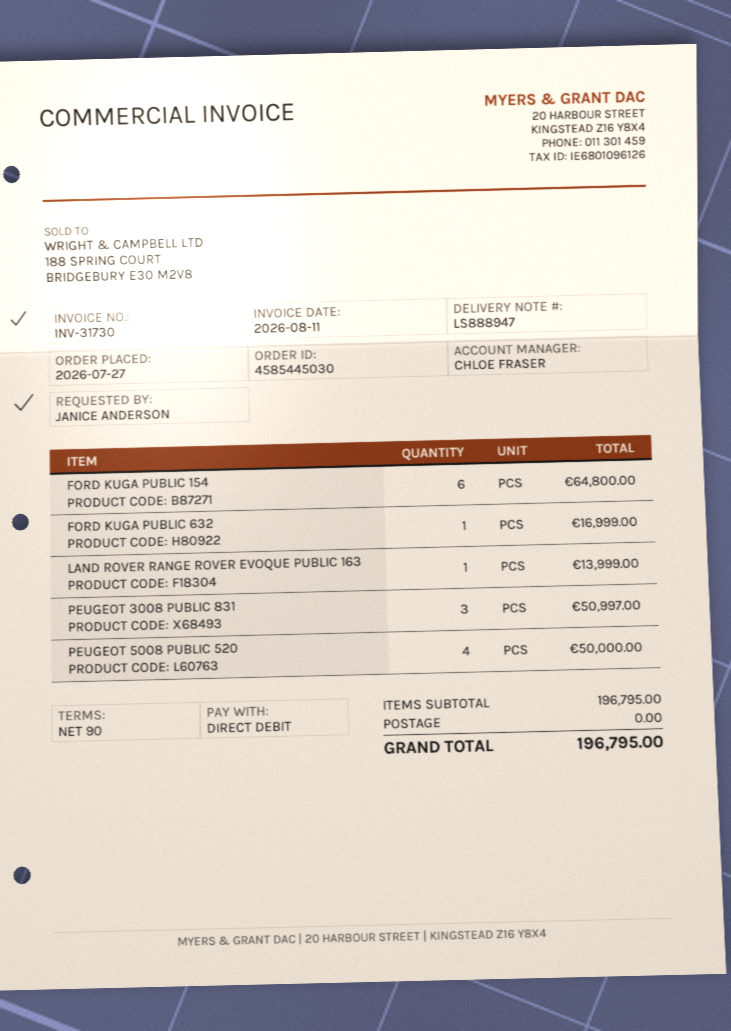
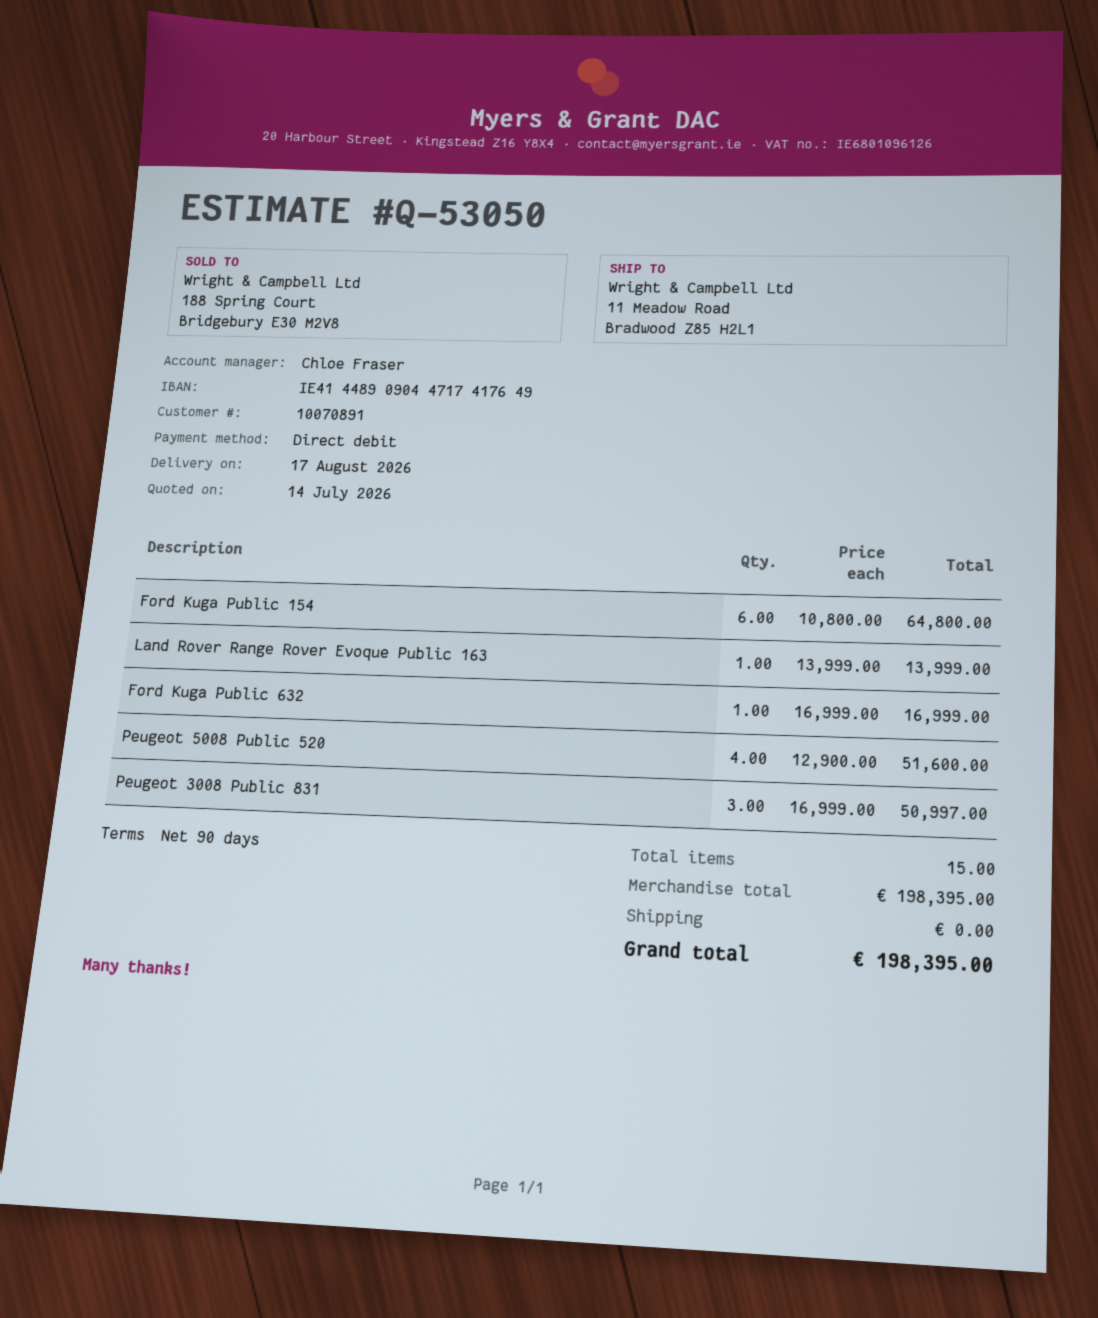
PEUGEOT 5008 PUBLIC 520: 4 for 50000.00 -> 4 for 51600.00
subtotal: 196795.00 -> 198395.00
total: 196795.00 -> 198395.00

